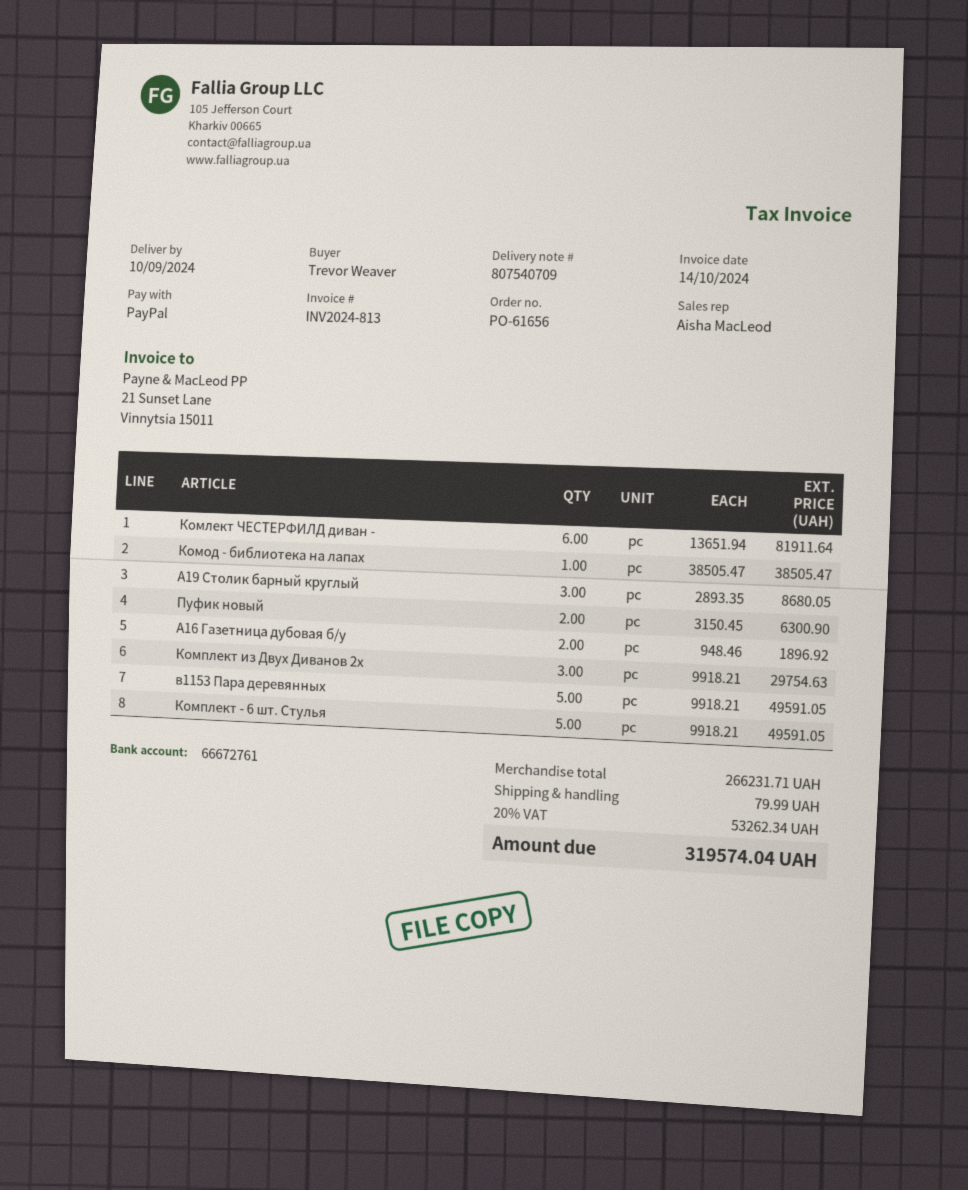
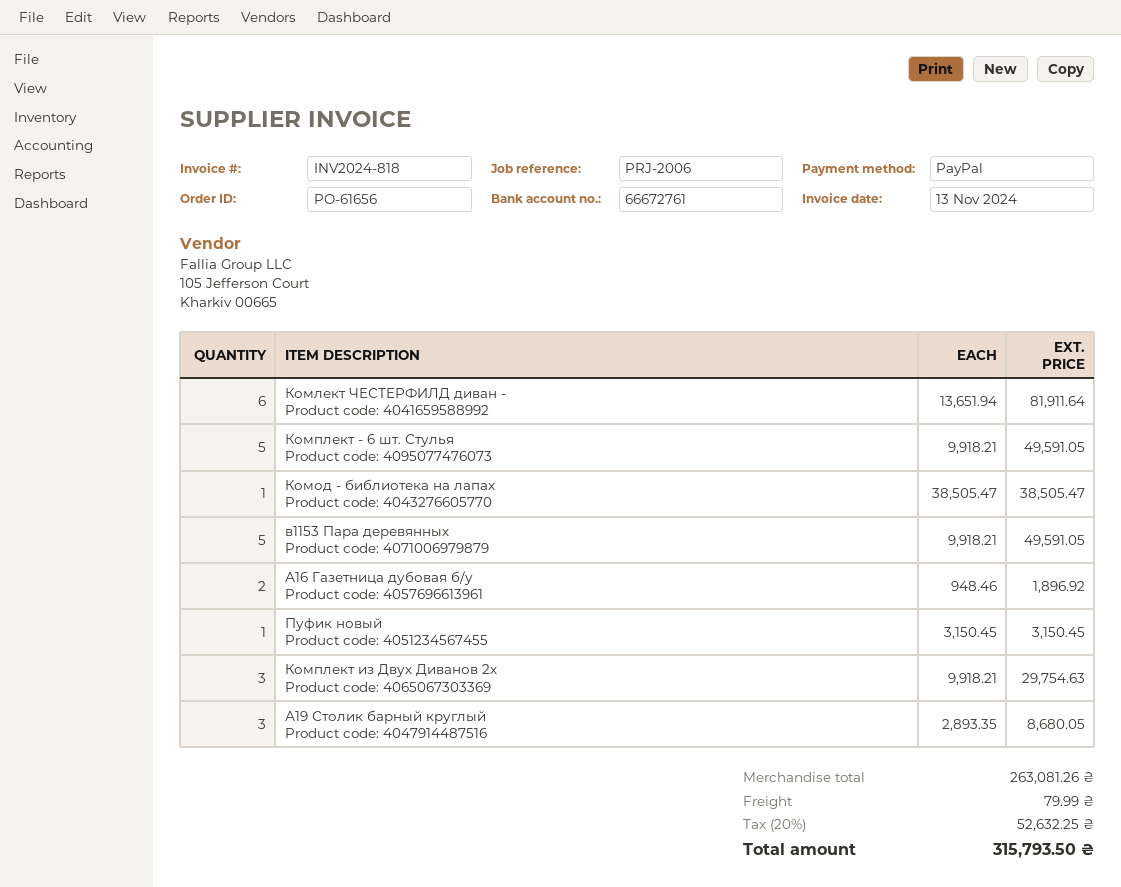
invoice number: INV2024-813 -> INV2024-818
invoice date: 2024-10-14 -> 2024-11-13
Пуфик новый: 2 x 3150.45 = 6300.90 -> 1 x 3150.45 = 3150.45
subtotal: 266231.71 -> 263081.26
tax: 20% = 53262.34 -> 20% = 52632.25
total: 319574.04 -> 315793.50

